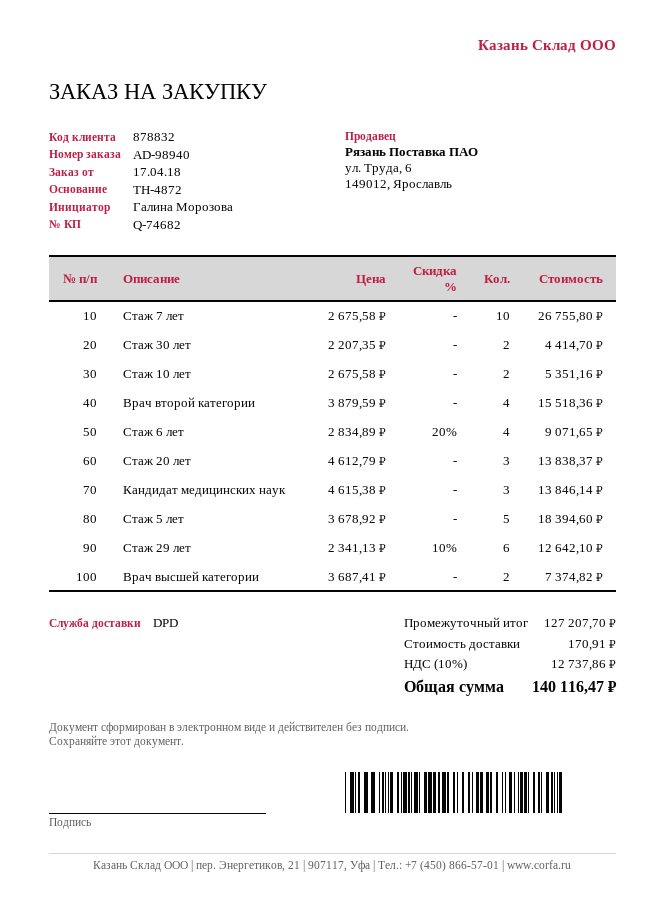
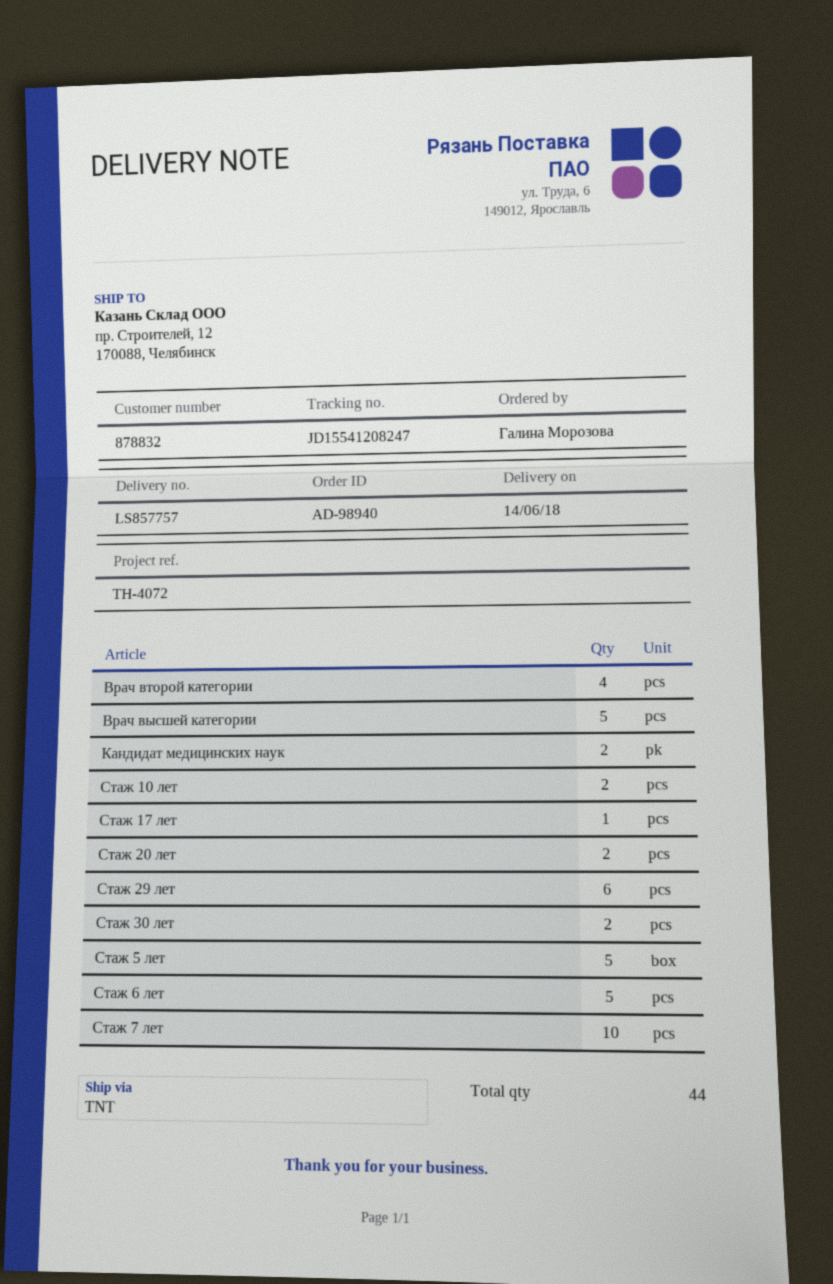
reference: TH-4872 -> TH-4072
shipping method: DPD -> TNT
Стаж 6 лет: 4 -> 5
Стаж 20 лет: 3 -> 2
Кандидат медицинских наук: 3 -> 2
Врач высшей категории: 2 -> 5
Стаж 17 лет: none -> 1

